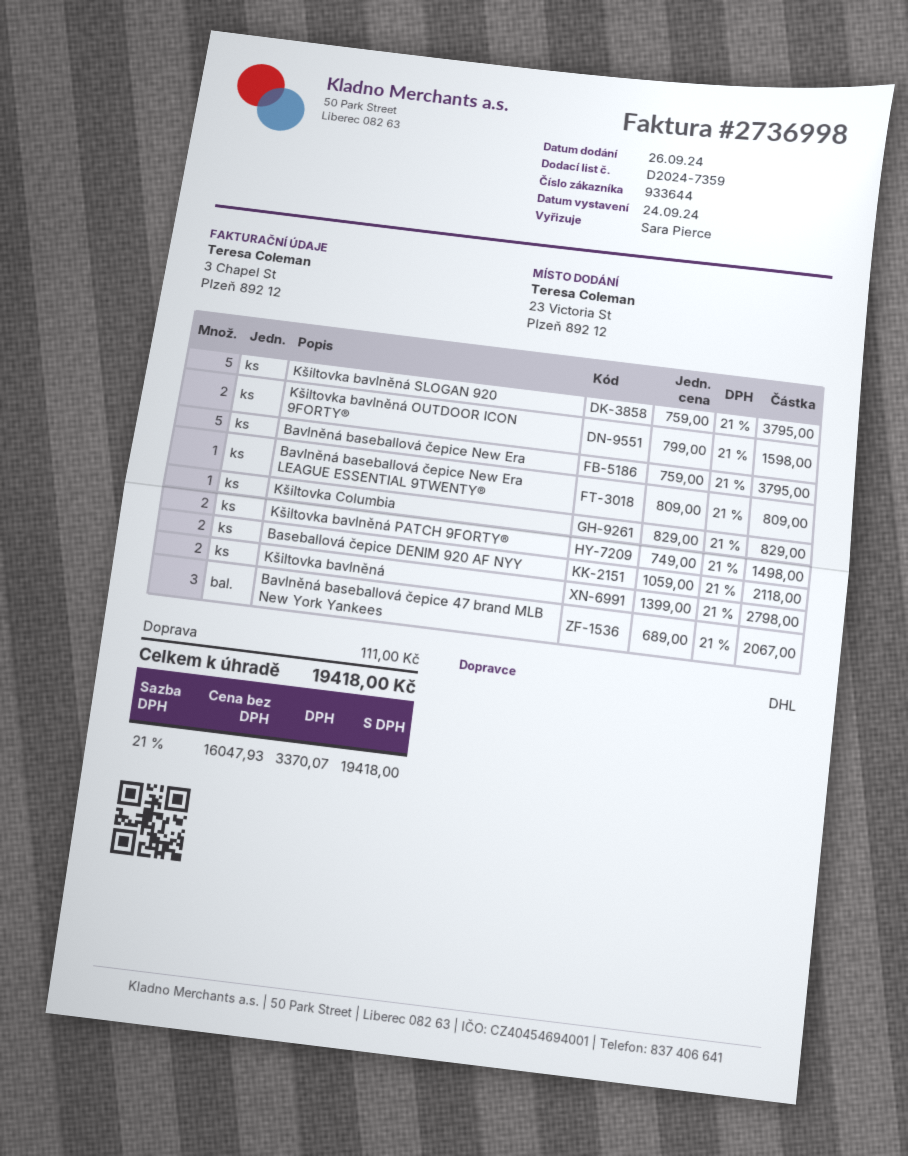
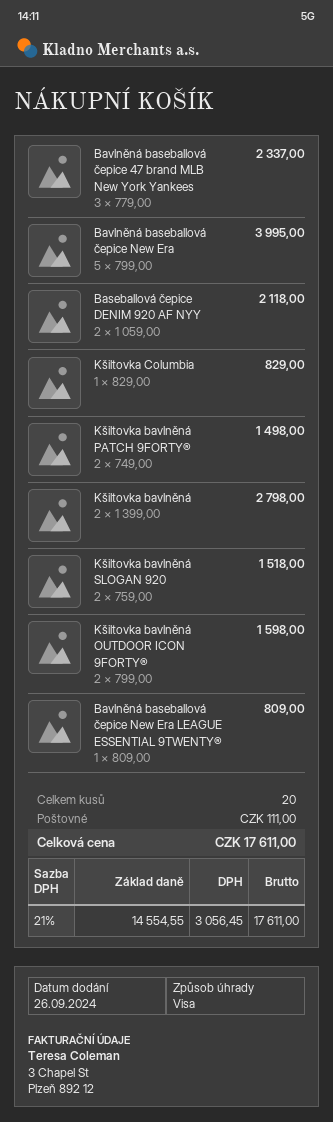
Kšiltovka bavlněná SLOGAN 920: 5 x 759.00 = 3795.00 -> 2 x 759.00 = 1518.00
Bavlněná baseballová čepice New Era: 5 x 759.00 = 3795.00 -> 5 x 799.00 = 3995.00
Bavlněná baseballová čepice 47 brand MLB New York Yankees: 3 x 689.00 = 2067.00 -> 3 x 779.00 = 2337.00
net: 16047.93 -> 14554.55
tax: 21% = 3370.07 -> 21% = 3056.45
total: 19418.00 -> 17611.00

